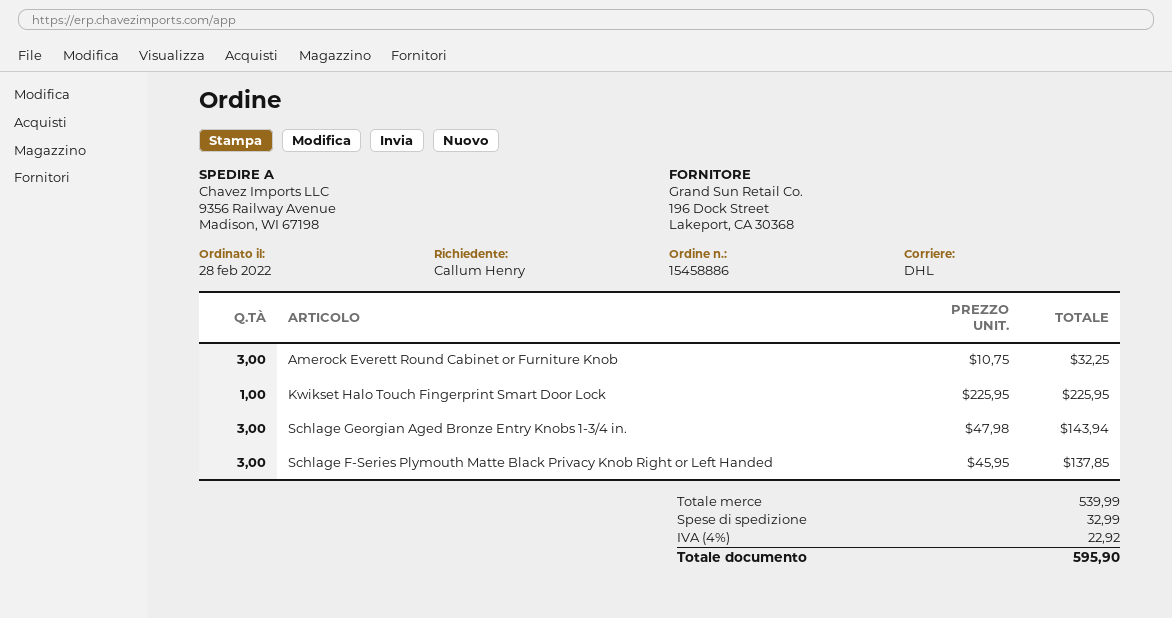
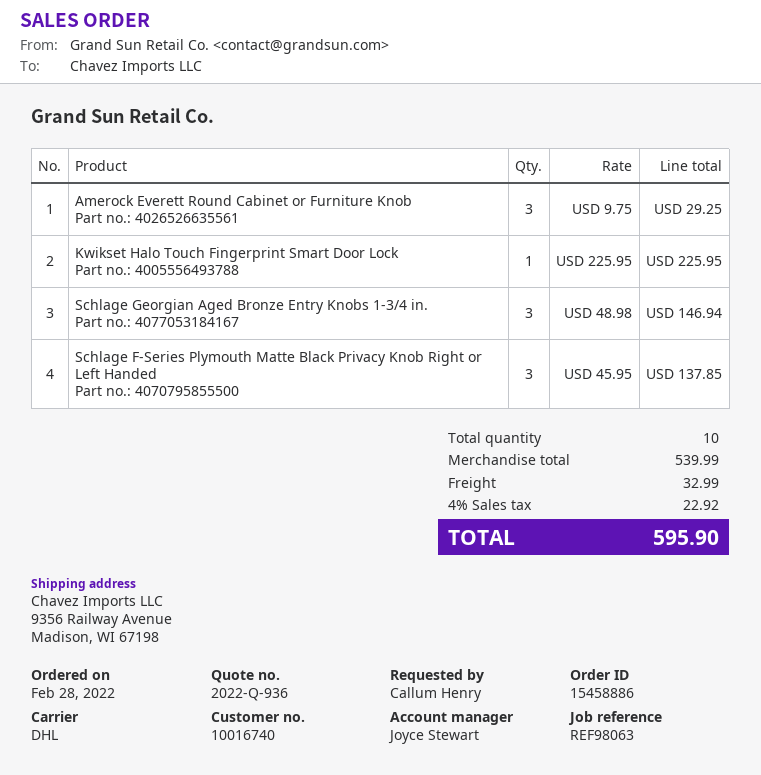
Amerock Everett Round Cabinet or Furniture Knob: 3 x 10.75 = 32.25 -> 3 x 9.75 = 29.25
Schlage Georgian Aged Bronze Entry Knobs 1-3/4 in.: 3 x 47.98 = 143.94 -> 3 x 48.98 = 146.94

